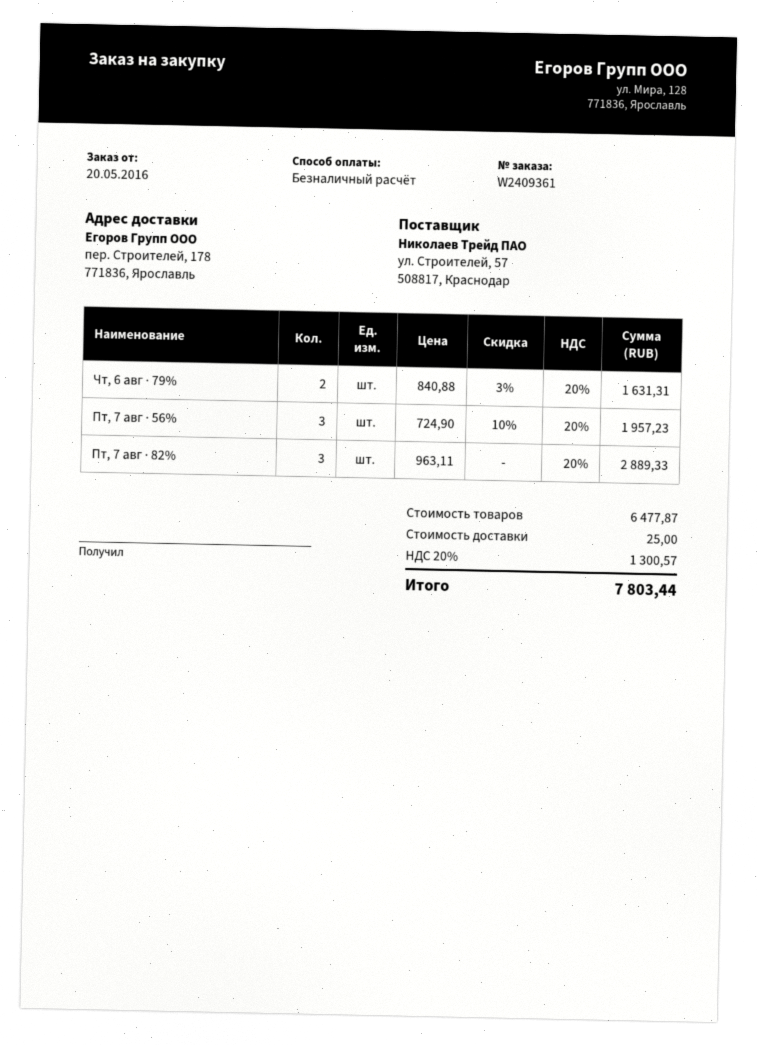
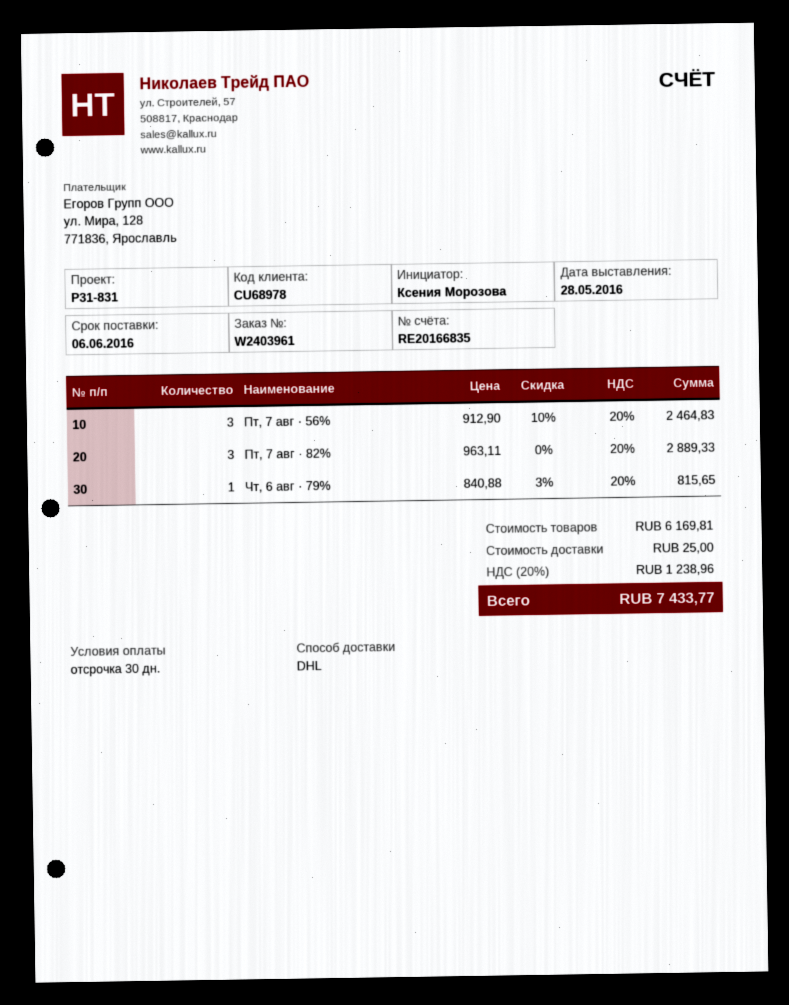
order number: W2409361 -> W2403961
Чт, 6 авг · 79%: 2 x 840.88 - 3% = 1631.31 -> 1 x 840.88 - 3% = 815.65
Пт, 7 авг · 56%: 3 x 724.90 - 10% = 1957.23 -> 3 x 912.90 - 10% = 2464.83
subtotal: 6477.87 -> 6169.81
tax: 20% = 1300.57 -> 20% = 1238.96
total: 7803.44 -> 7433.77

